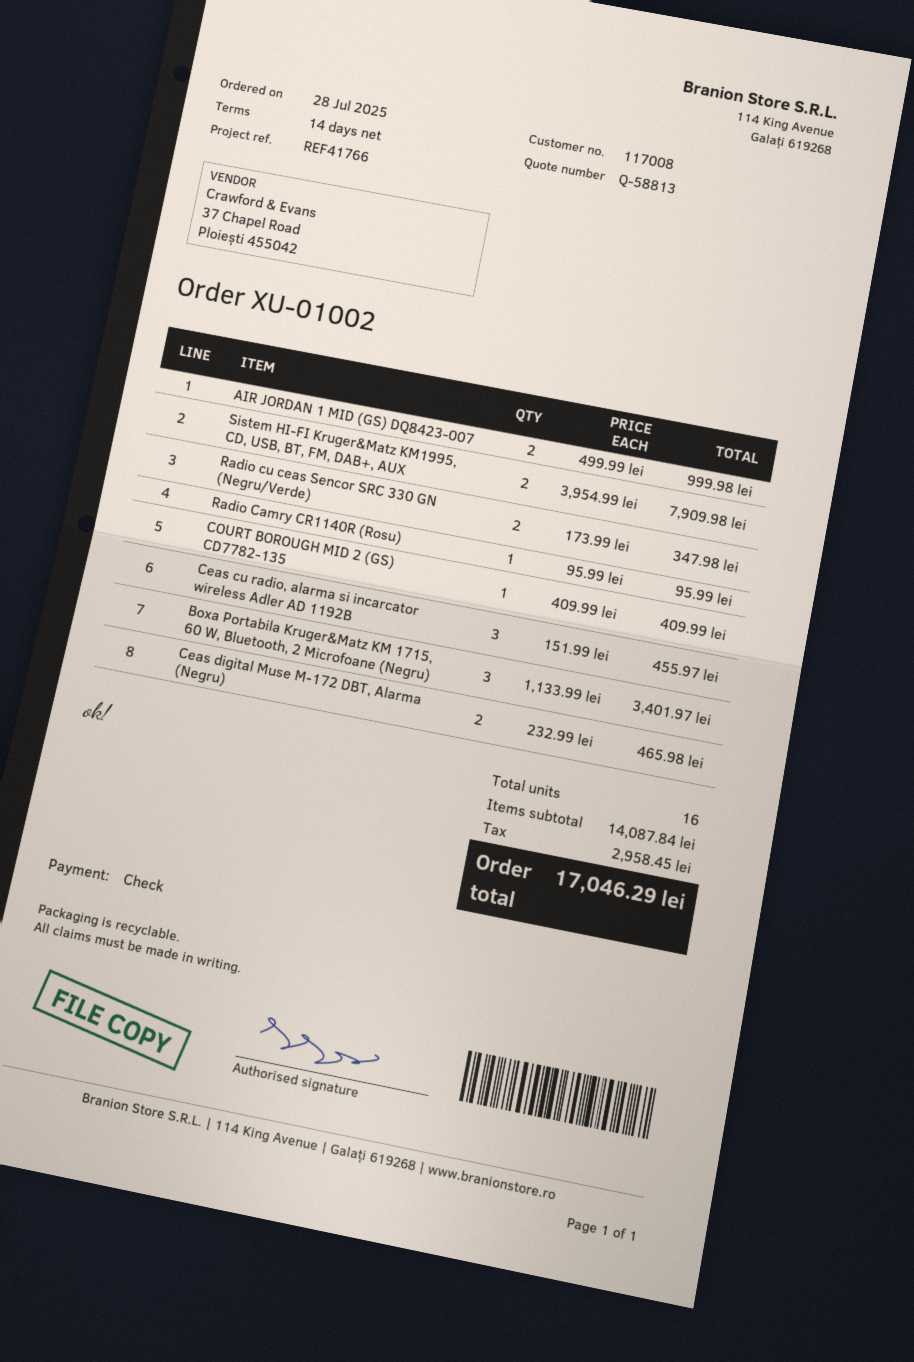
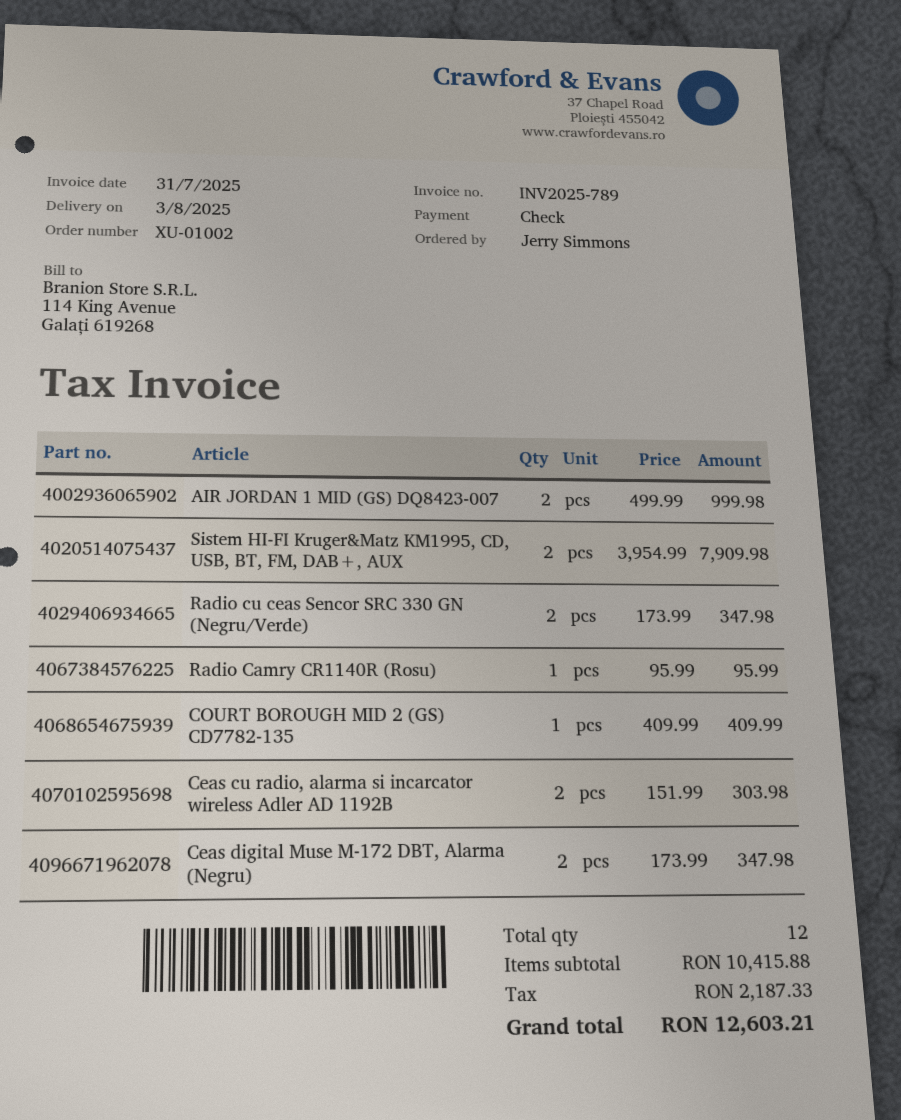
Ceas cu radio, alarma si incarcator wireless Adler AD 1192B: 3 x 151.99 = 455.97 -> 2 x 151.99 = 303.98
Boxa Portabila Kruger&Matz KM 1715, 60 W, Bluetooth, 2 Microfoane (Negru): 3 x 1133.99 = 3401.97 -> none
Ceas digital Muse M-172 DBT, Alarma (Negru): 2 x 232.99 = 465.98 -> 2 x 173.99 = 347.98
total quantity: 16 -> 12
subtotal: 14087.84 -> 10415.88
tax: 2958.45 -> 2187.33
total: 17046.29 -> 12603.21

